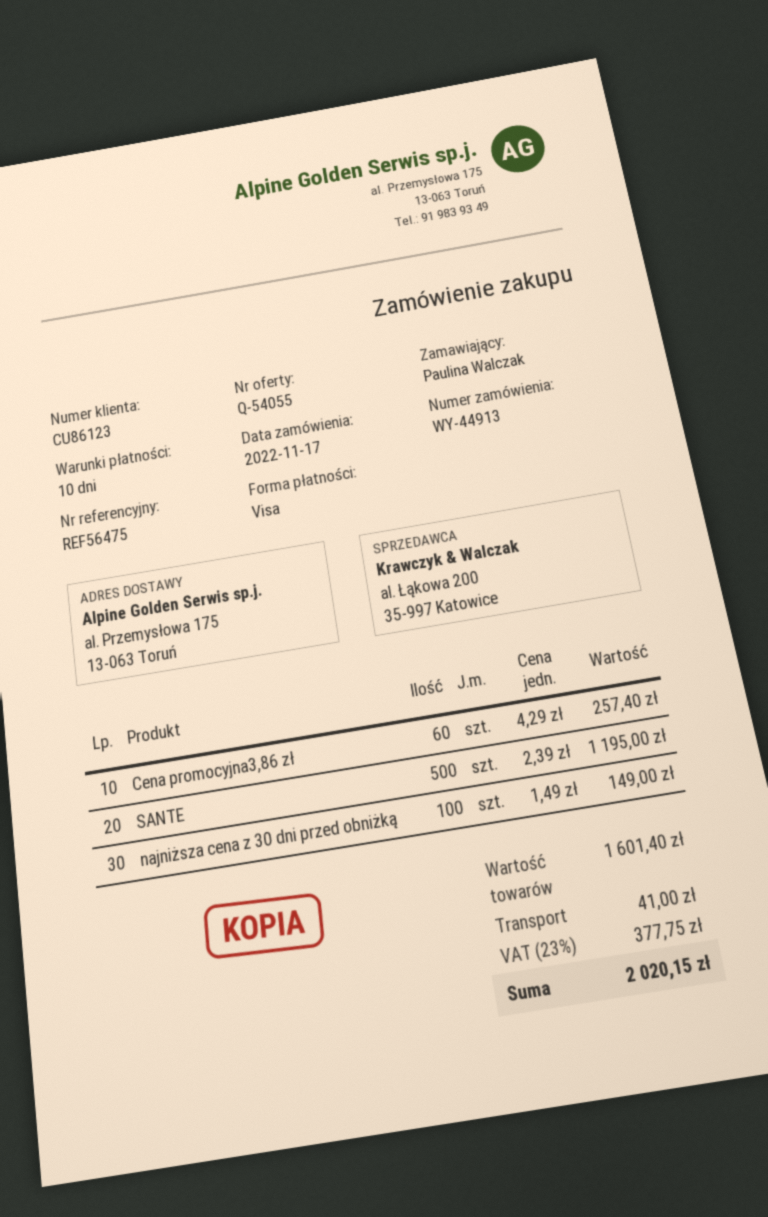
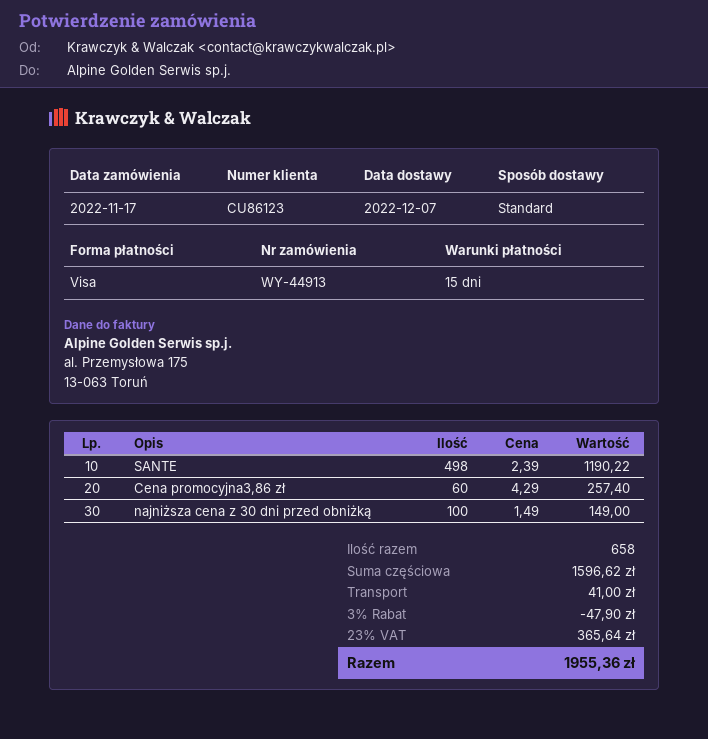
payment terms: 10 days -> 15 days
SANTE: 500 x 2.39 = 1195.00 -> 498 x 2.39 = 1190.22
subtotal: 1601.40 -> 1596.62
discount: none -> 3% = 47.90
tax: 23% = 377.75 -> 23% = 365.64
total: 2020.15 -> 1955.36

